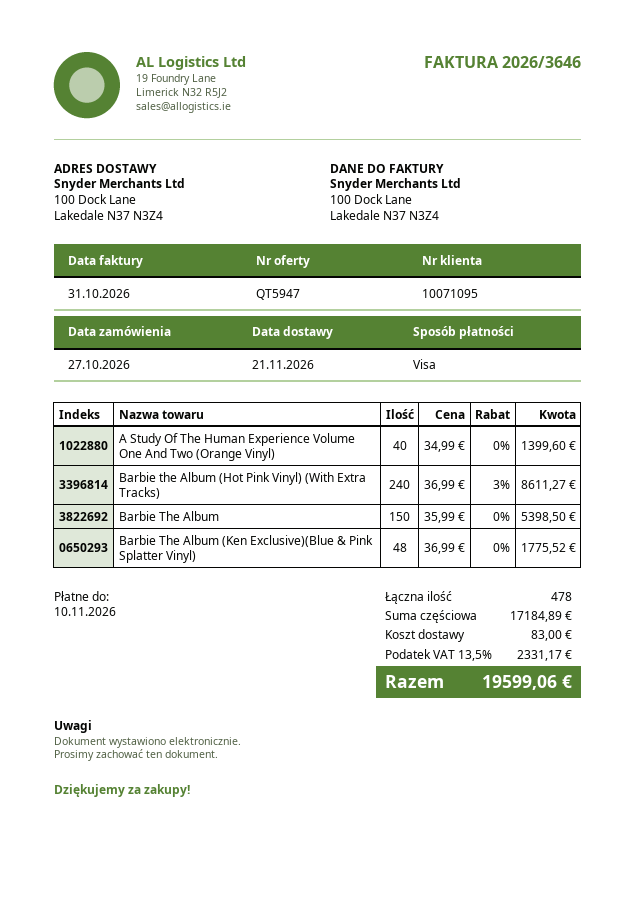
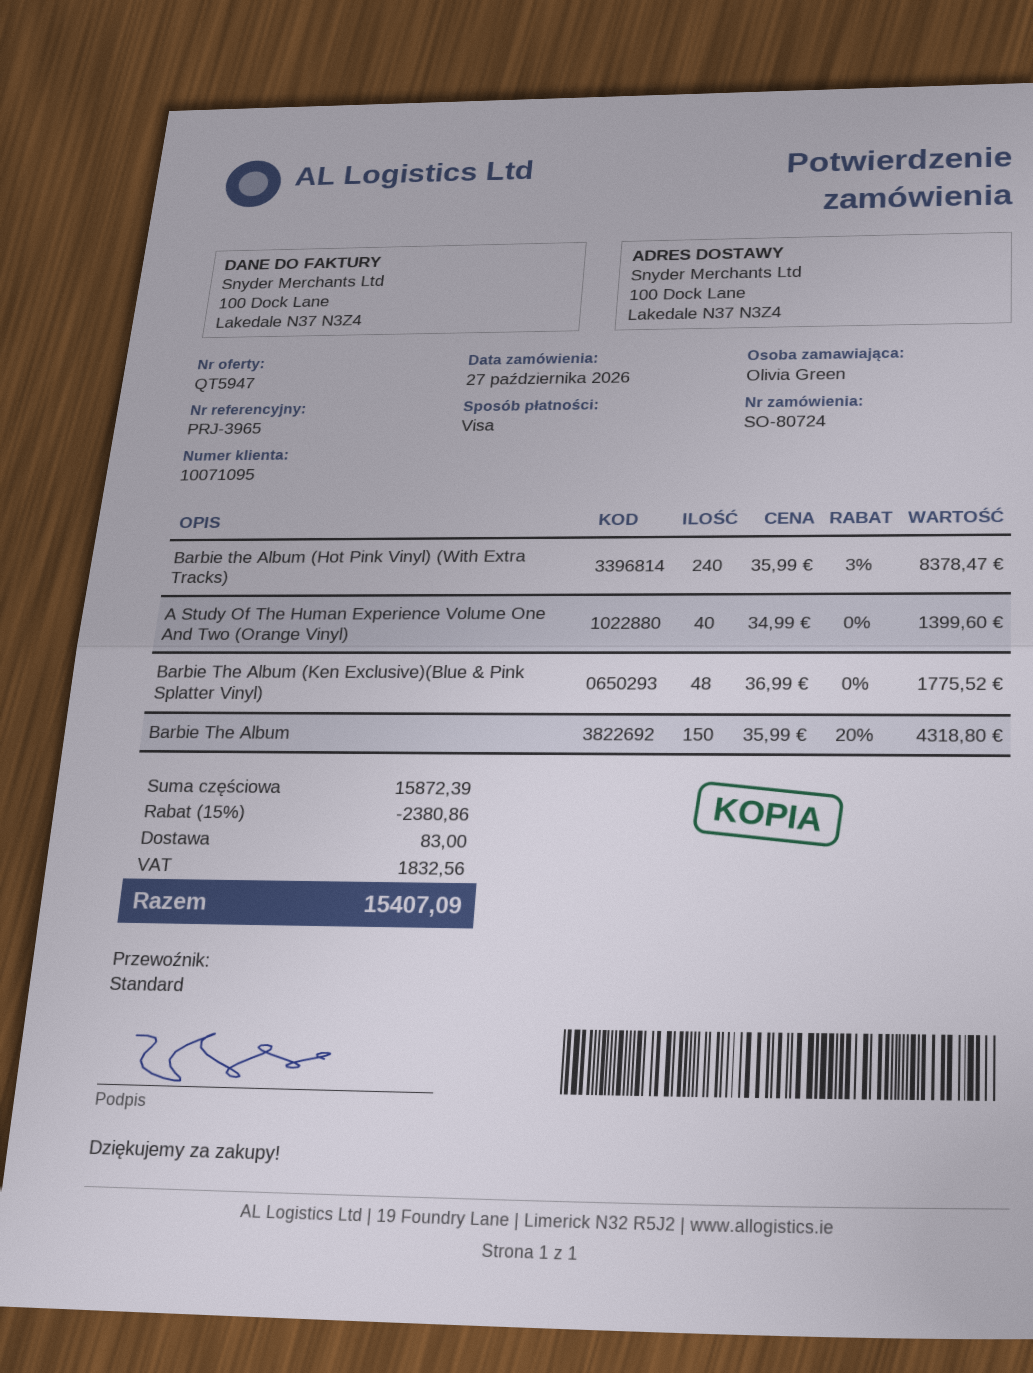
Barbie the Album (Hot Pink Vinyl) (With Extra Tracks): 240 x 36.99 - 3% = 8611.27 -> 240 x 35.99 - 3% = 8378.47
Barbie The Album: 150 x 35.99 = 5398.50 -> 150 x 35.99 - 20% = 4318.80
subtotal: 17184.89 -> 15872.39
discount: none -> 15% = 2380.86
tax: 2331.17 -> 1832.56
total: 19599.06 -> 15407.09

